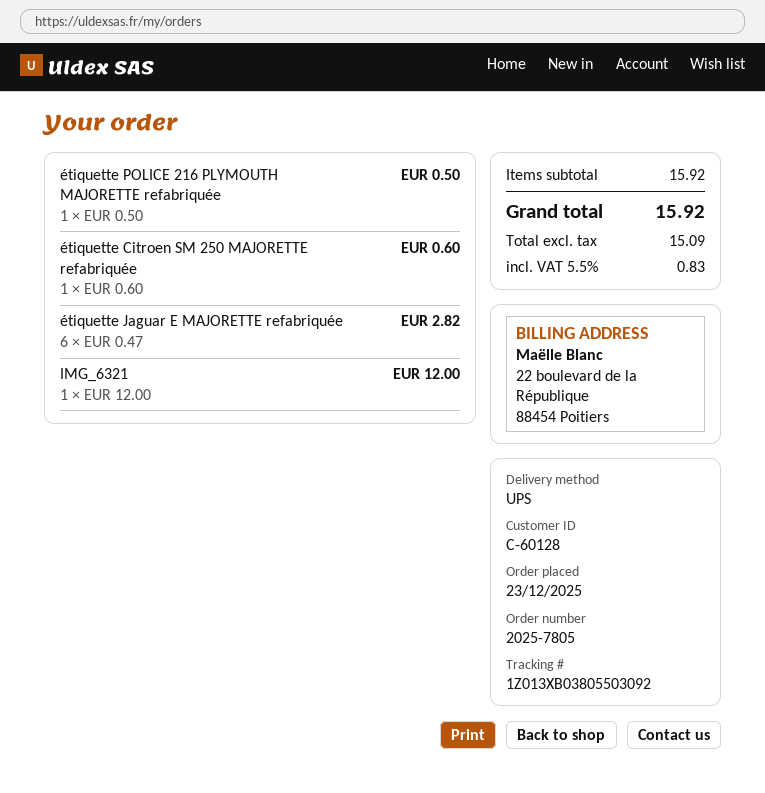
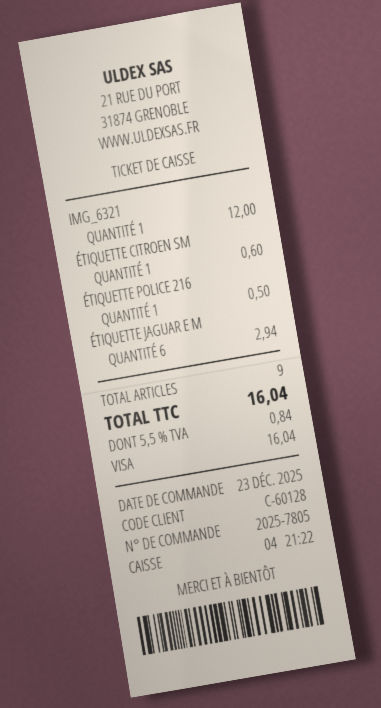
étiquette Jaguar E MAJORETTE refabriquée: 6 for 2.82 -> 6 for 2.94
tax: 5.5% = 0.83 -> 5.5% = 0.84
total: 15.92 -> 16.04

